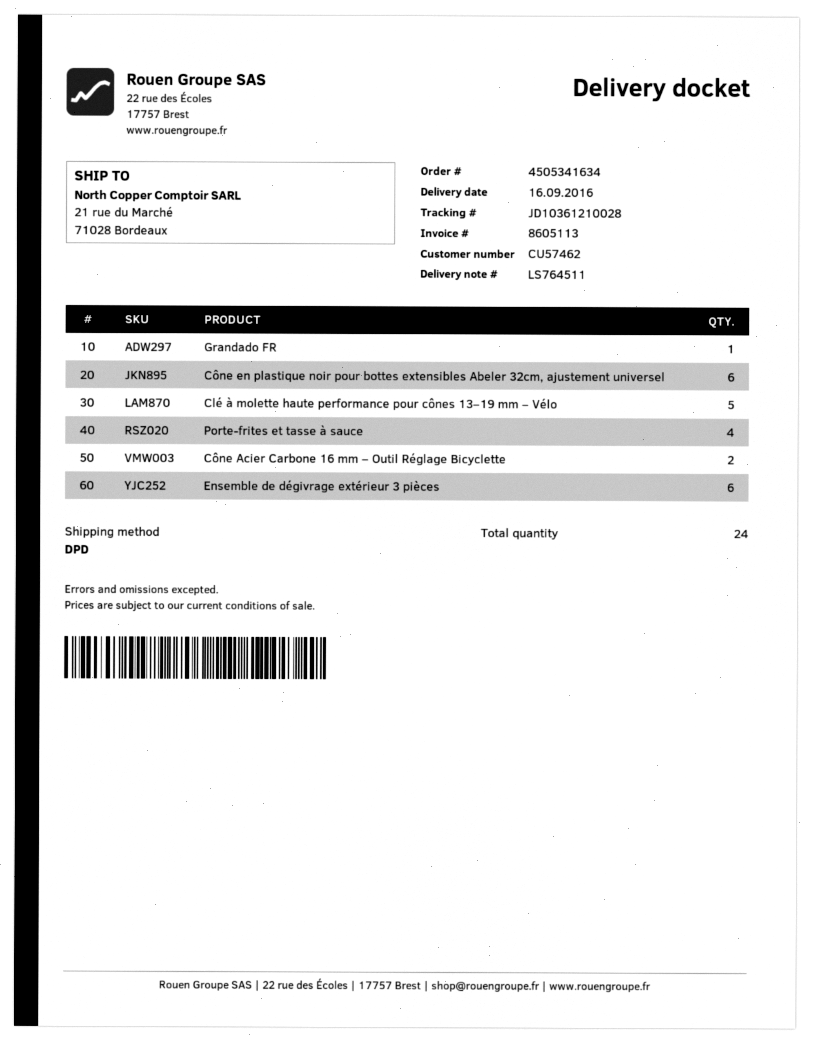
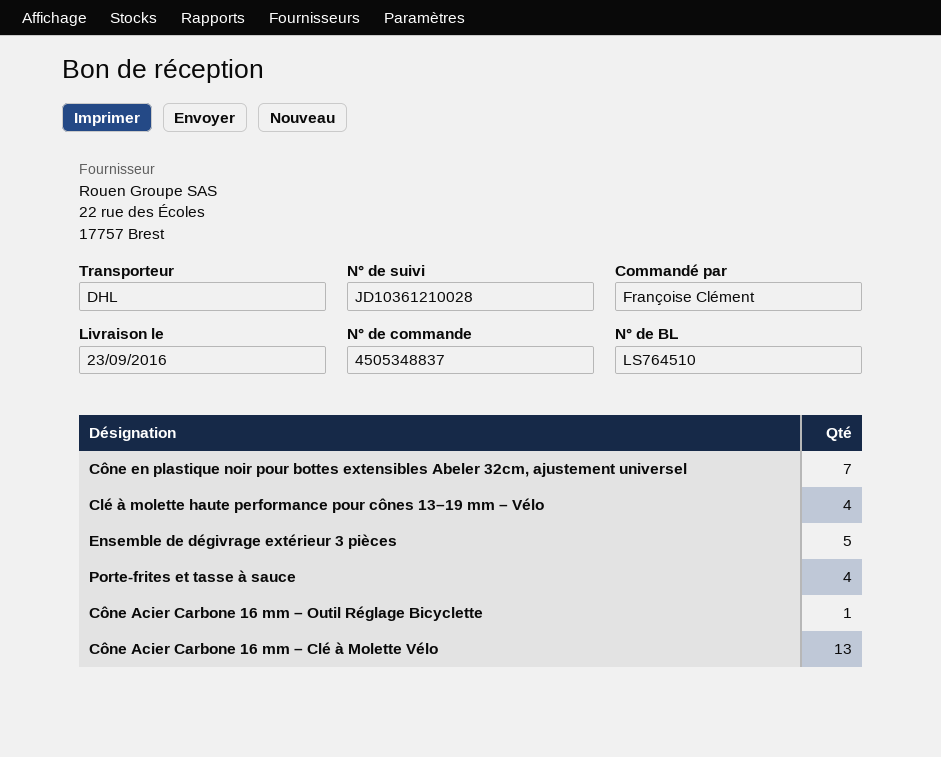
order number: 4505341634 -> 4505348837
delivery note number: LS764511 -> LS764510
delivery date: 2016-09-16 -> 2016-09-23
shipping method: DPD -> DHL
Grandado FR: 1 -> none
Cône en plastique noir pour bottes extensibles Abeler 32cm, ajustement universel: 6 -> 7
Clé à molette haute performance pour cônes 13–19 mm – Vélo: 5 -> 4
Cône Acier Carbone 16 mm – Outil Réglage Bicyclette: 2 -> 1
Ensemble de dégivrage extérieur 3 pièces: 6 -> 5
Cône Acier Carbone 16 mm – Clé à Molette Vélo: none -> 13

